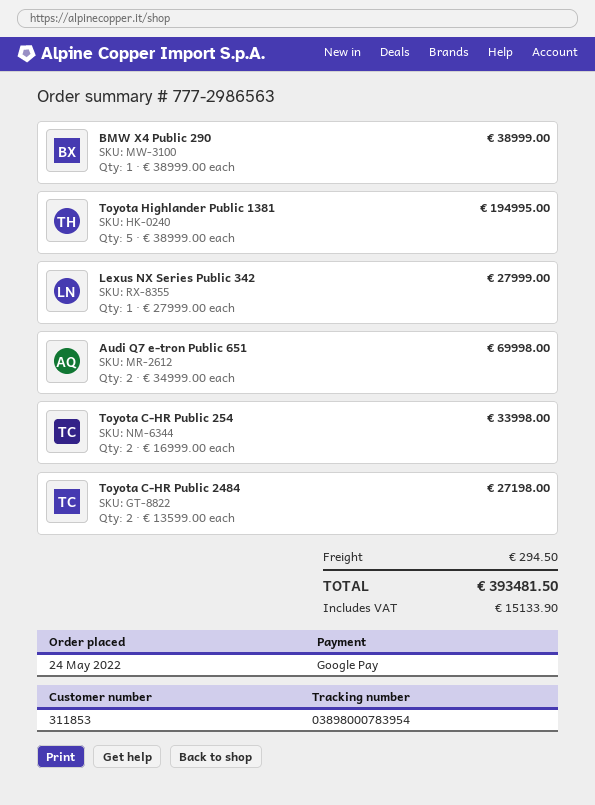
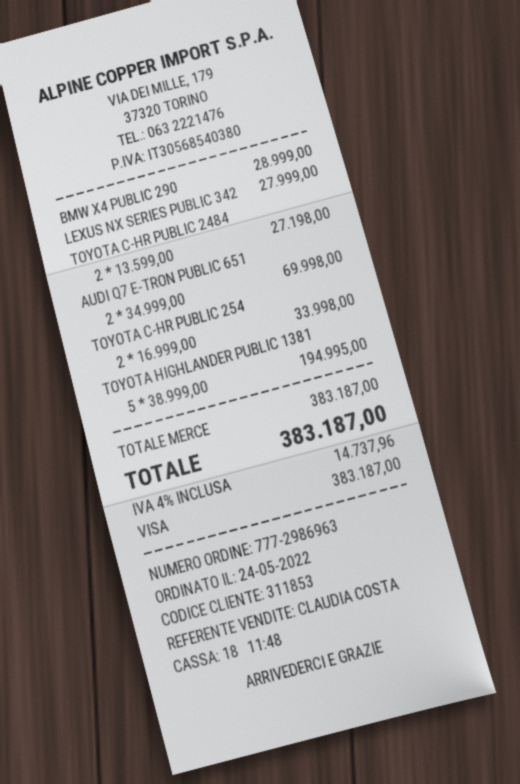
order number: 777-2986563 -> 777-2986963
payment method: Google Pay -> Visa
BMW X4 Public 290: 1 x 38999.00 = 38999.00 -> 1 x 28999.00 = 28999.00
shipping: 294.50 -> none
tax: 15133.90 -> 14737.96
total: 393481.50 -> 383187.00

